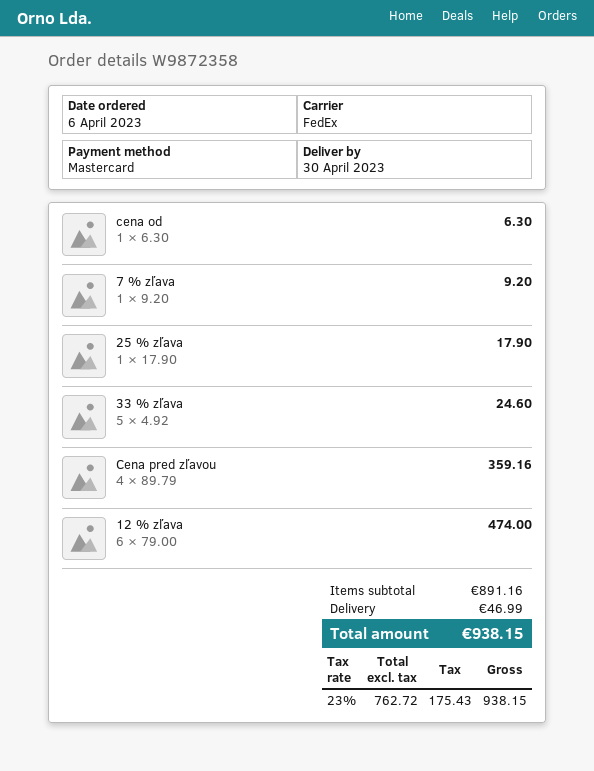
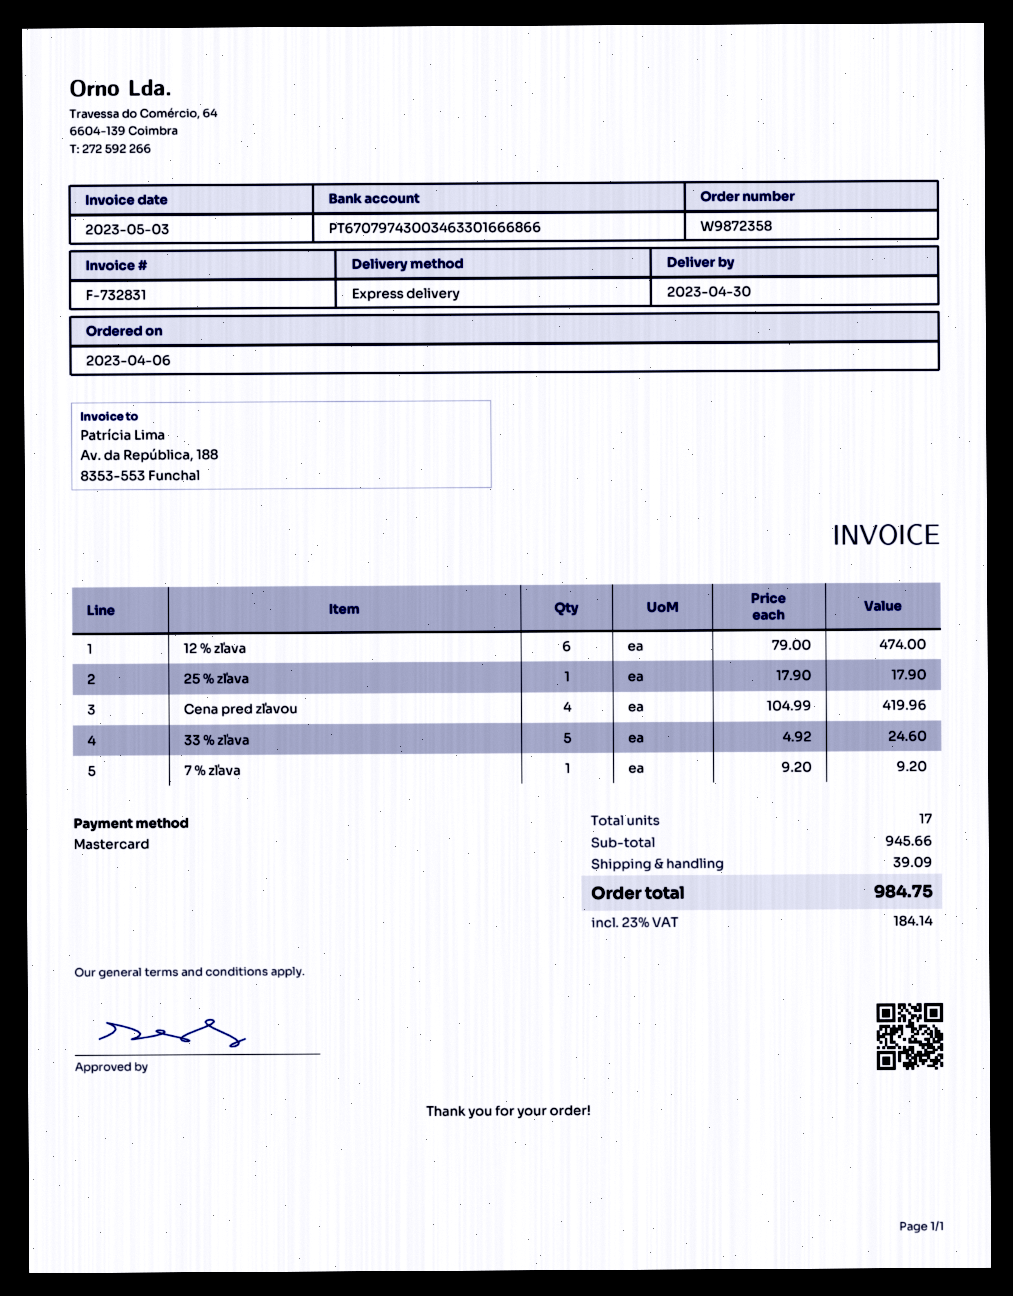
shipping method: FedEx -> express
cena od: 1 x 6.30 = 6.30 -> none
Cena pred zľavou: 4 x 89.79 = 359.16 -> 4 x 104.99 = 419.96
subtotal: 891.16 -> 945.66
shipping: 46.99 -> 39.09
tax: 23% = 175.43 -> 23% = 184.14
total: 938.15 -> 984.75

